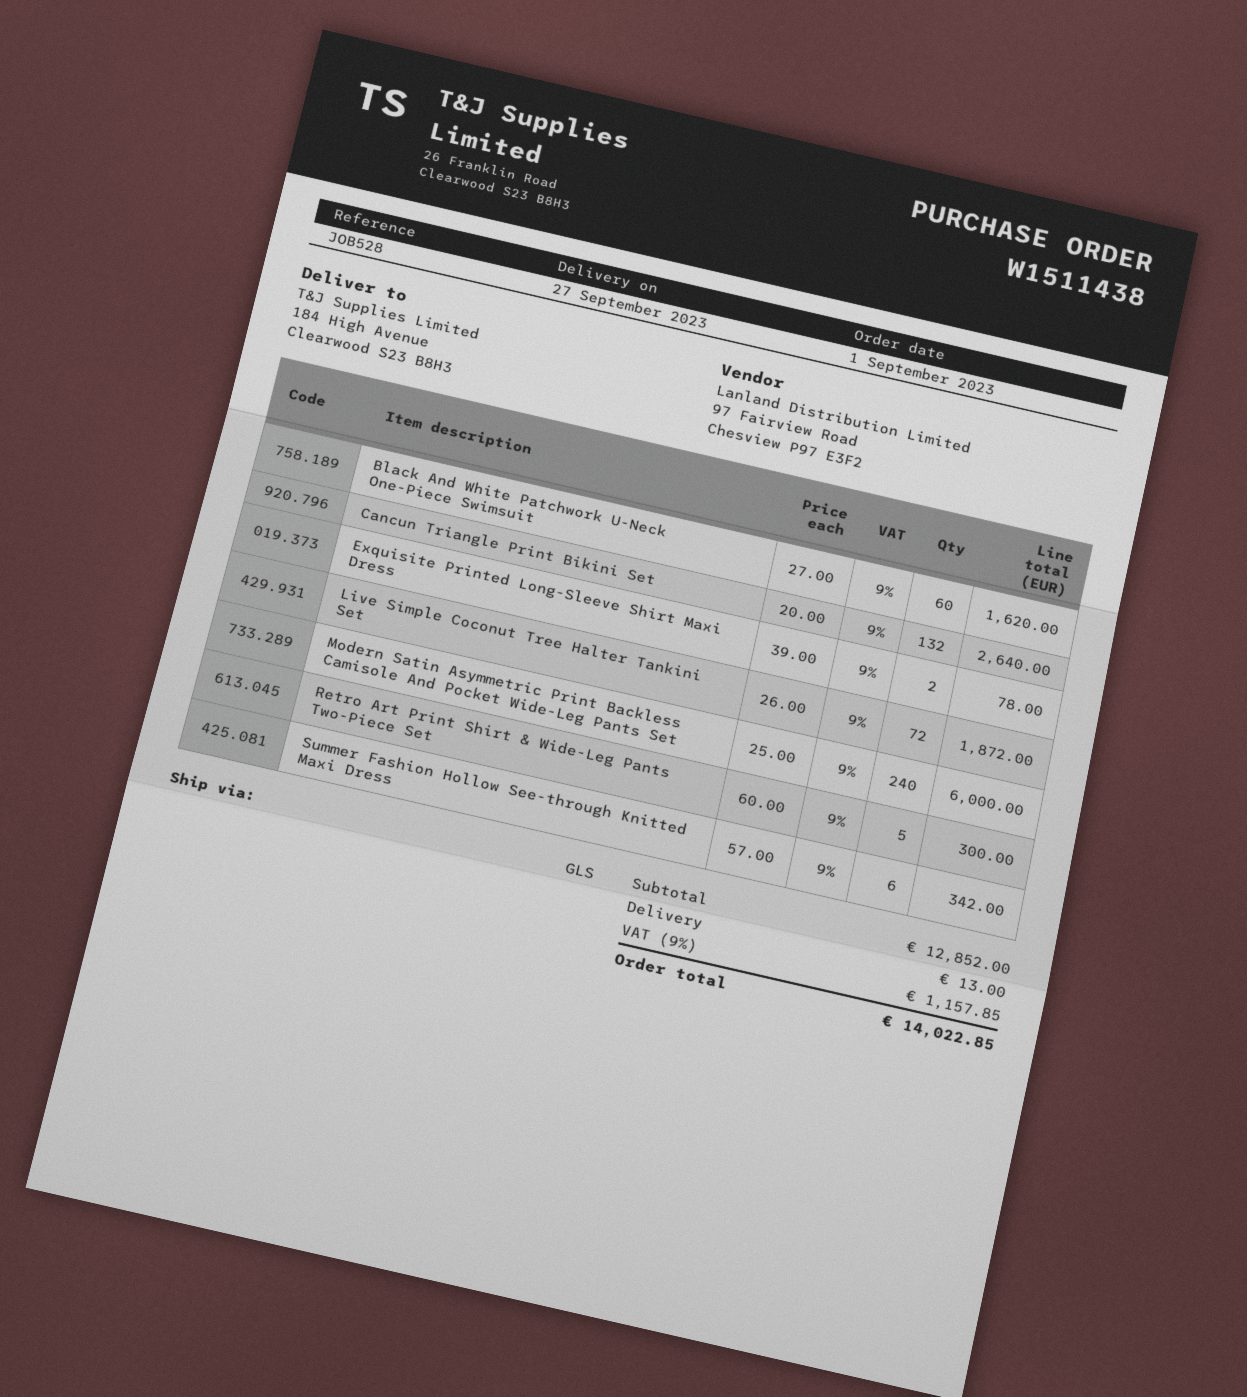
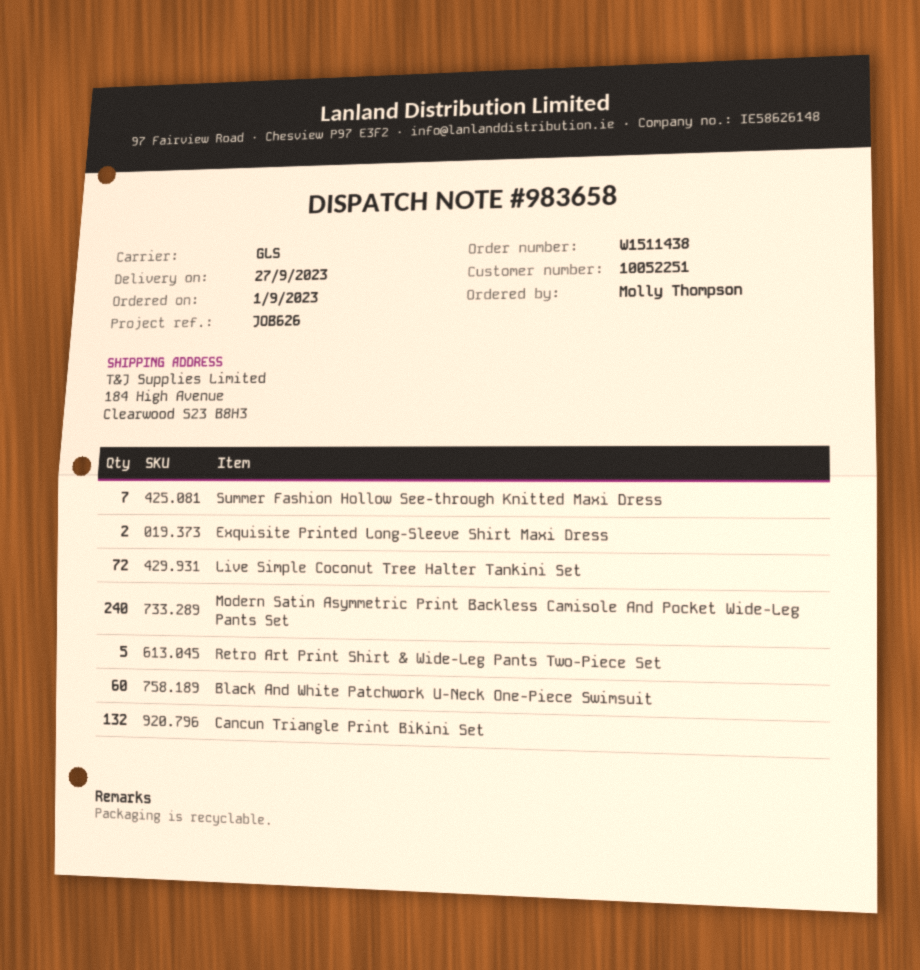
reference: JOB528 -> JOB626
Summer Fashion Hollow See-through Knitted Maxi Dress: 6 -> 7

